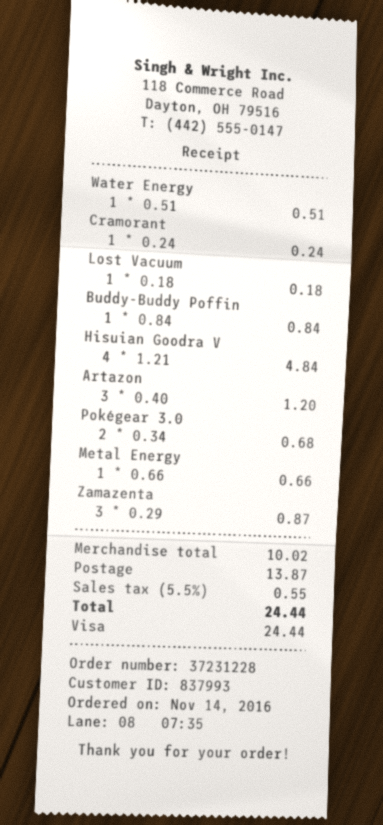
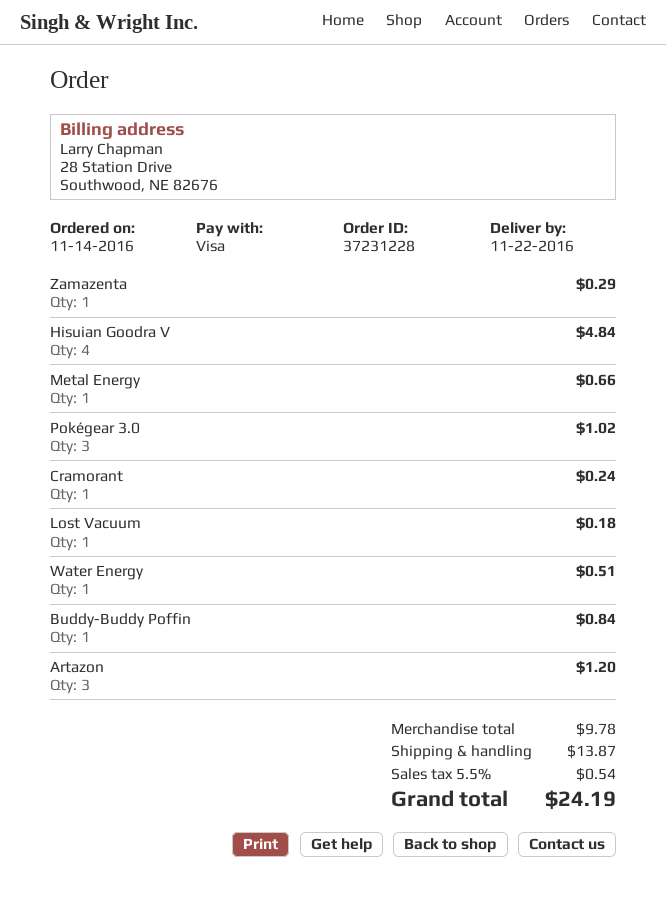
Pokégear 3.0: 2 for 0.68 -> 3 for 1.02
Zamazenta: 3 for 0.87 -> 1 for 0.29
subtotal: 10.02 -> 9.78
tax: 5.5% = 0.55 -> 5.5% = 0.54
total: 24.44 -> 24.19

